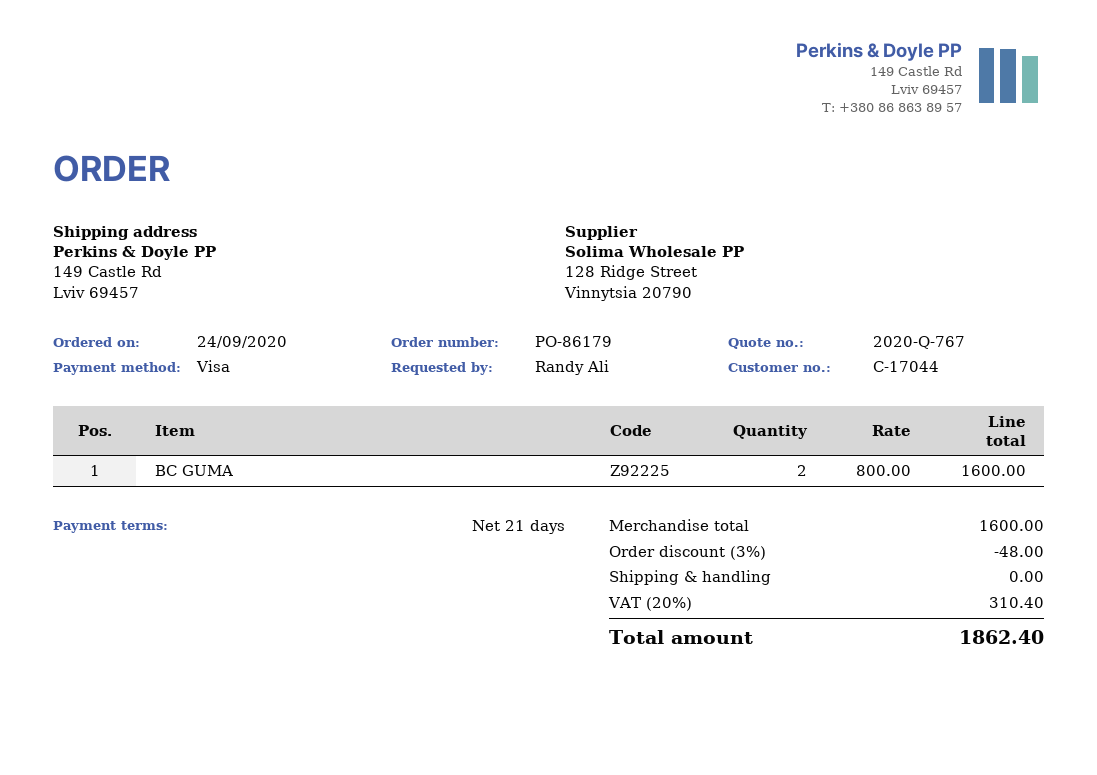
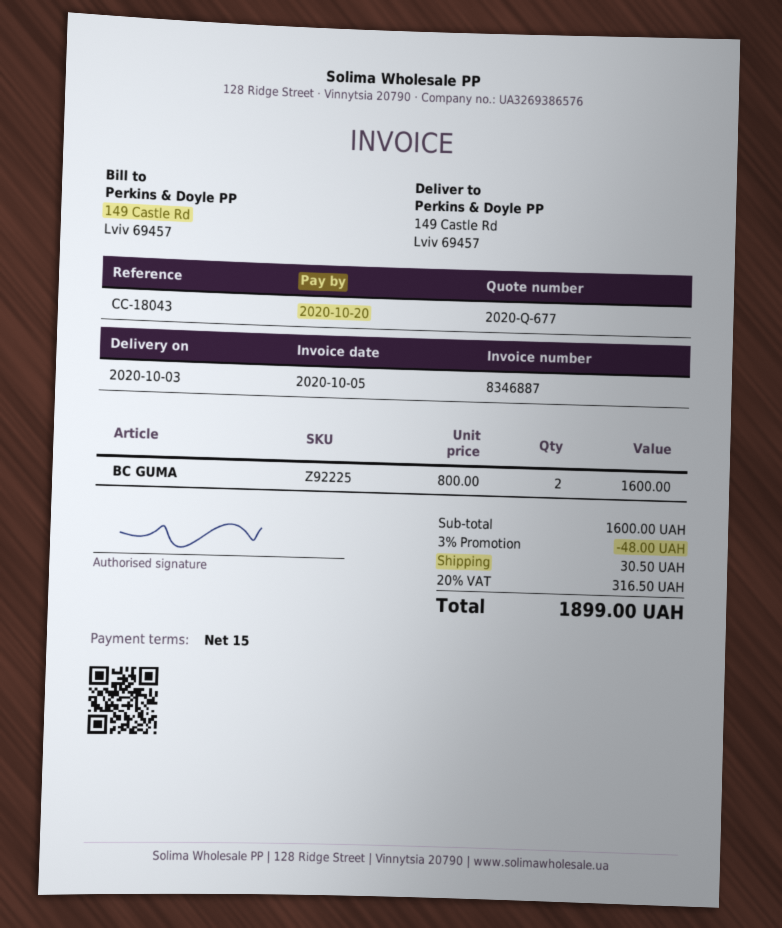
quote number: 2020-Q-767 -> 2020-Q-677
payment terms: 21 days -> 15 days
shipping: 0.00 -> 30.50
tax: 20% = 310.40 -> 20% = 316.50
total: 1862.40 -> 1899.00

